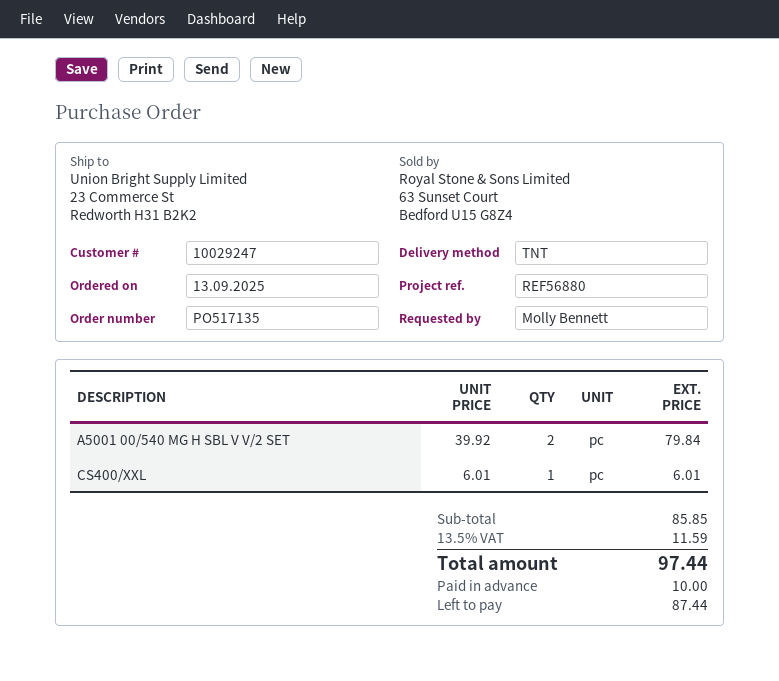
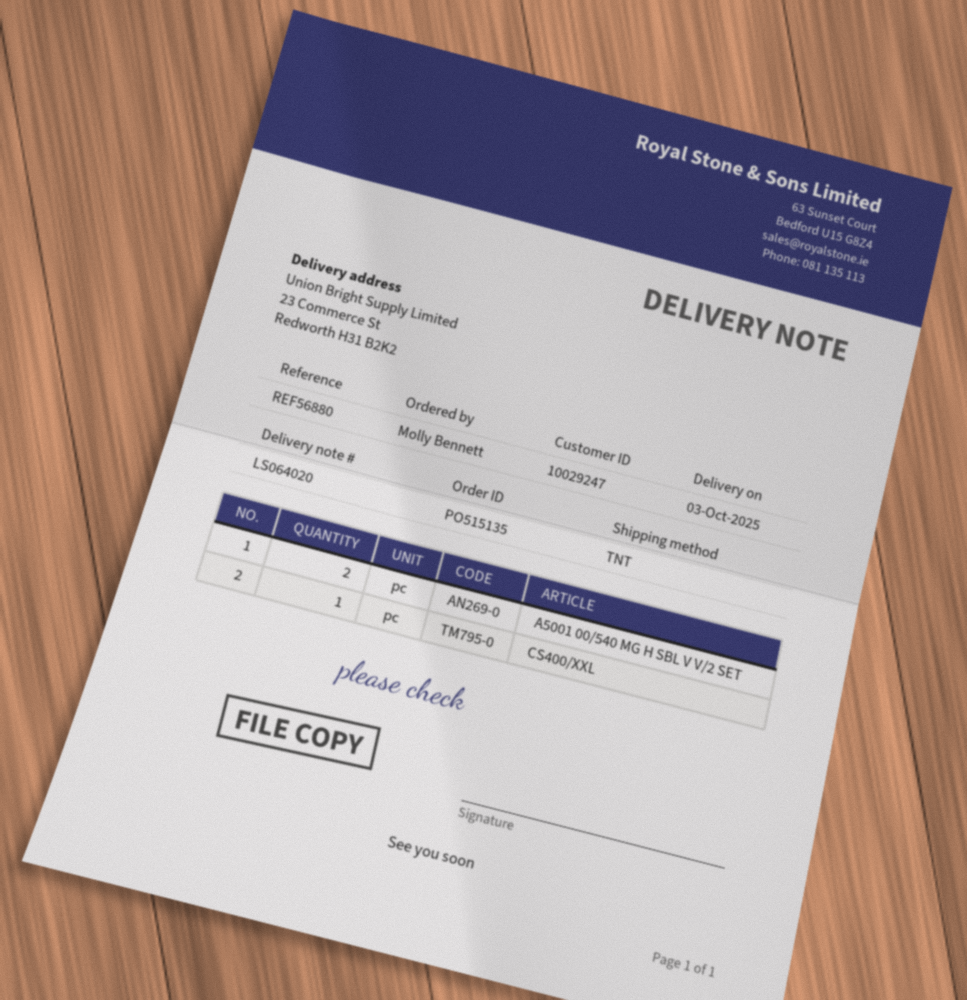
order number: PO517135 -> PO515135

